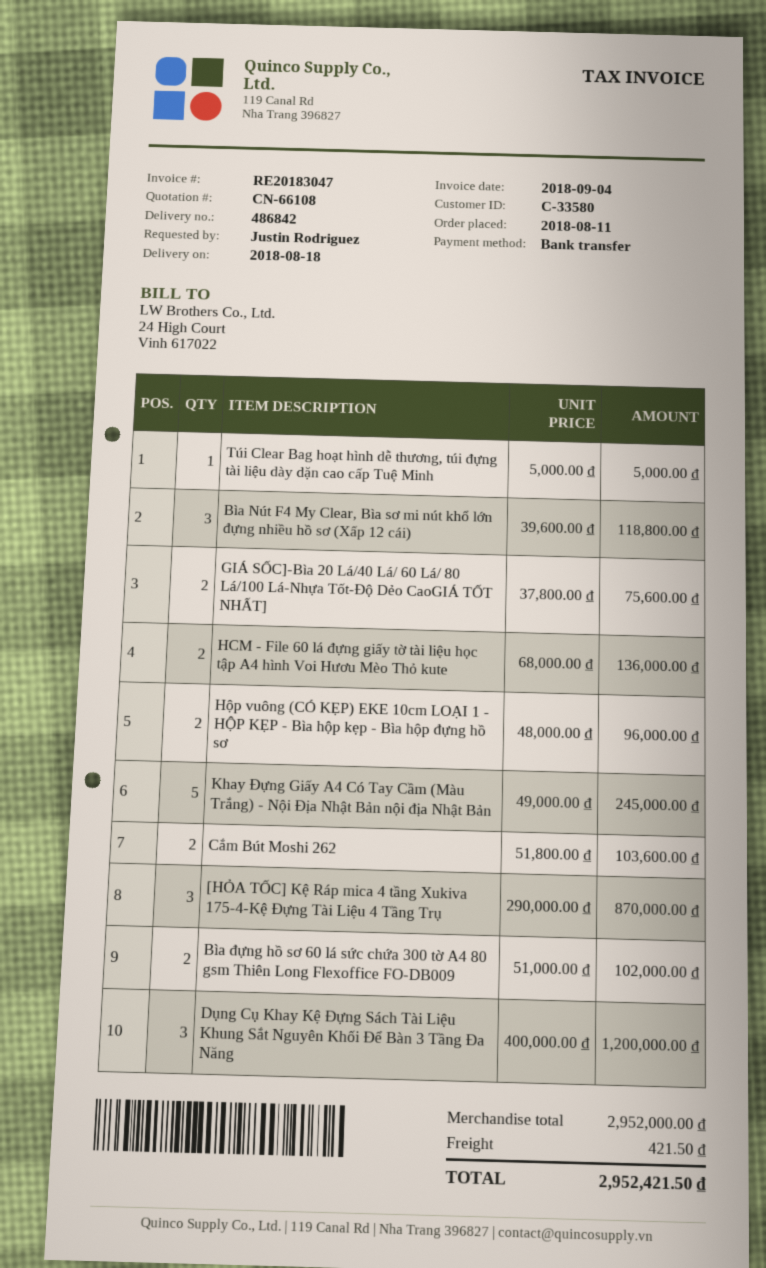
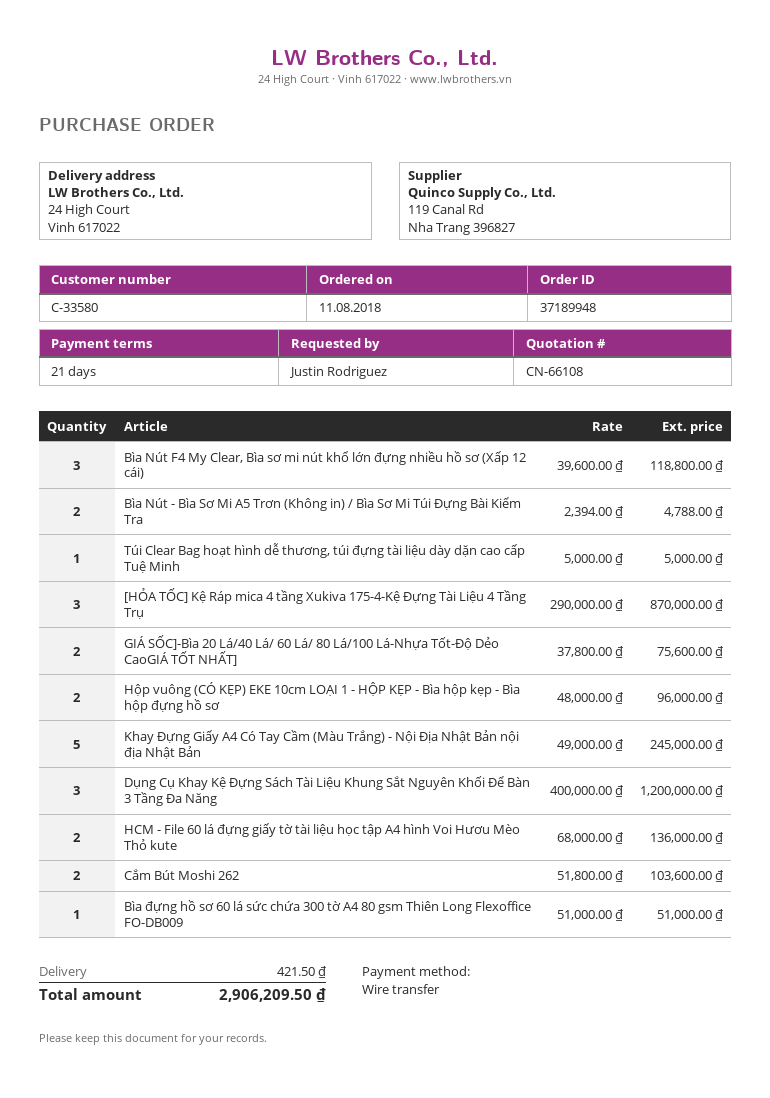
Bìa đựng hồ sơ 60 lá sức chứa 300 tờ A4 80 gsm Thiên Long Flexoffice FO-DB009: 2 x 51000.00 = 102000.00 -> 1 x 51000.00 = 51000.00
Bìa Nút - Bìa Sơ Mi A5 Trơn (Không in) / Bìa Sơ Mi Túi Đựng Bài Kiểm Tra: none -> 2 x 2394.00 = 4788.00
total: 2952421.50 -> 2906209.50

